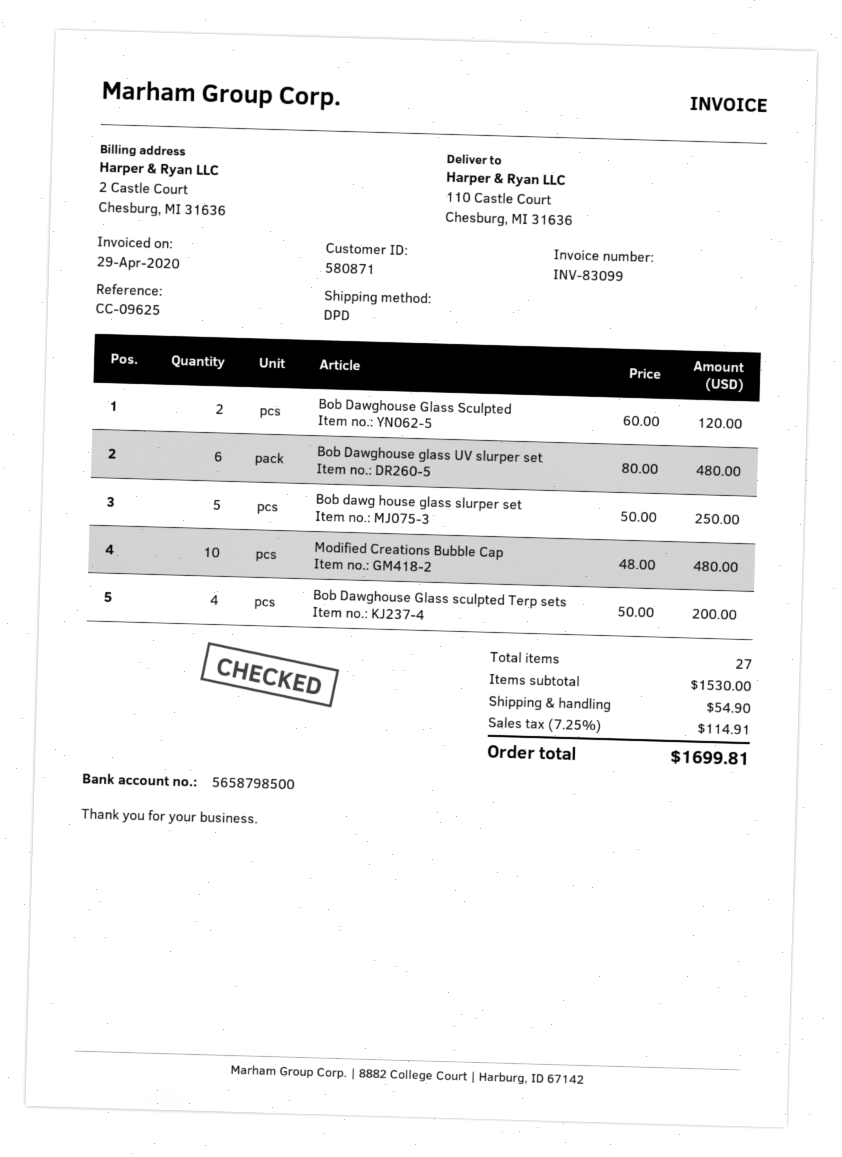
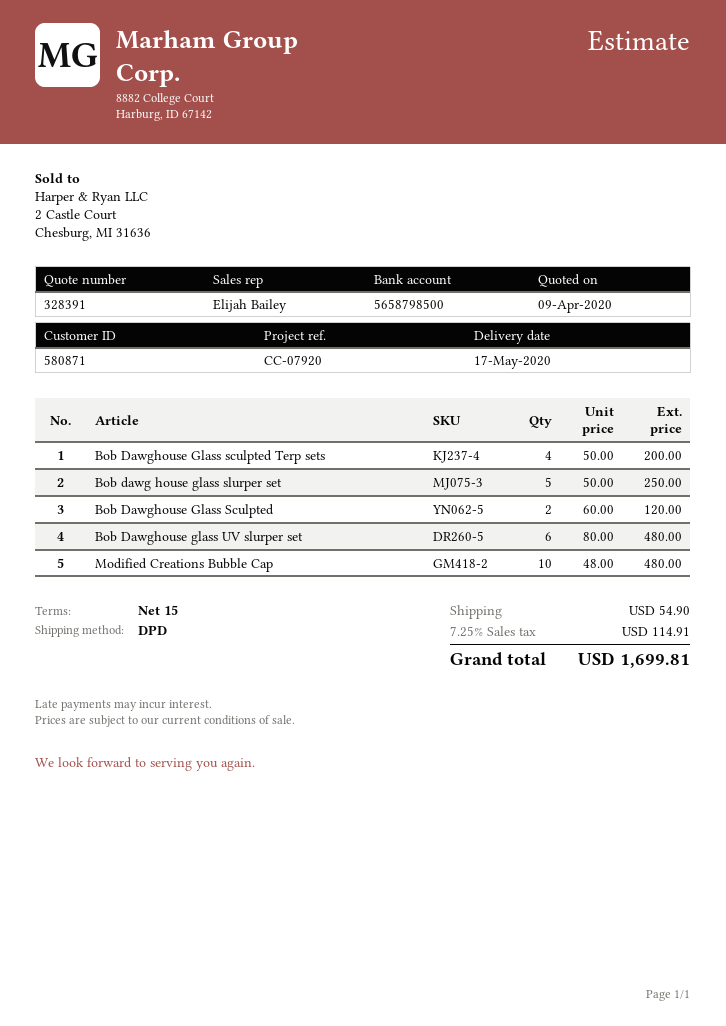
reference: CC-09625 -> CC-07920

